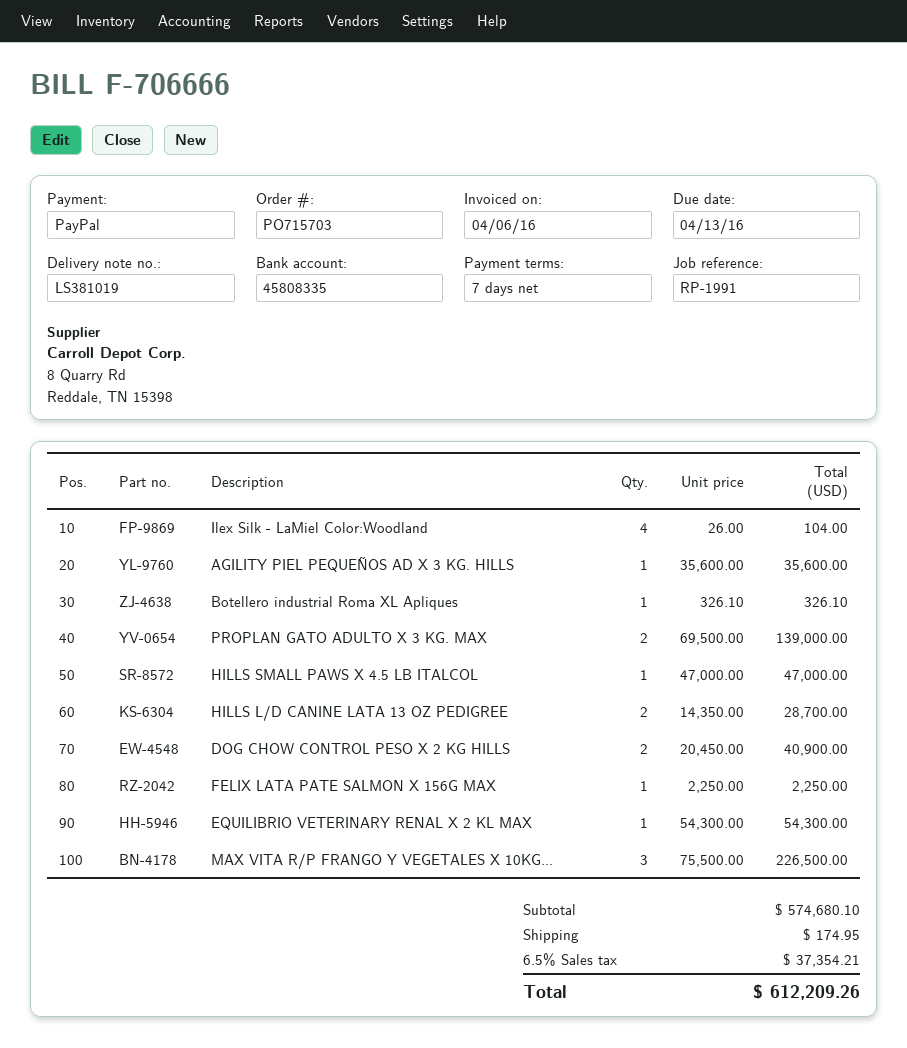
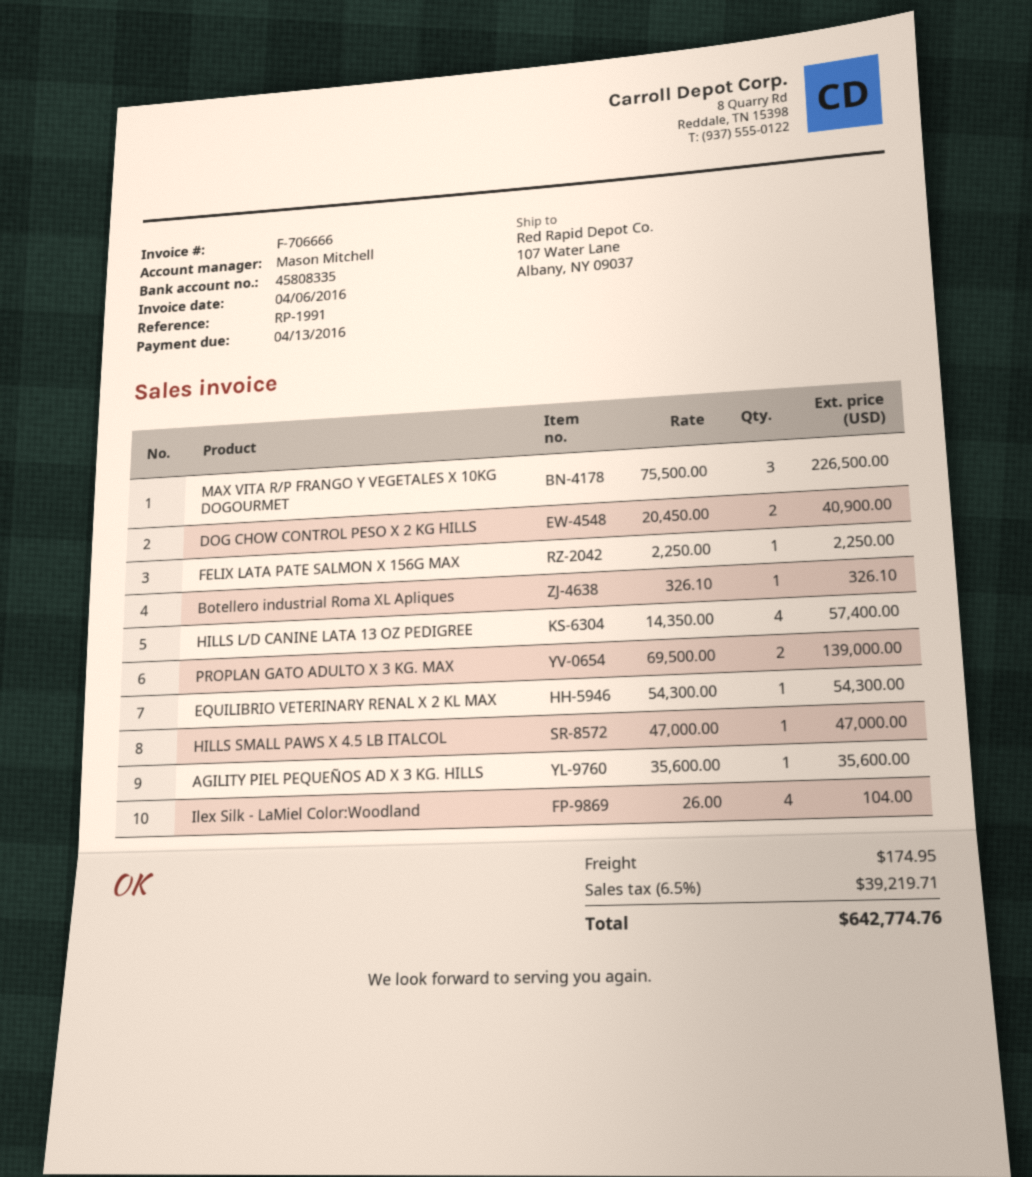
HILLS L/D CANINE LATA 13 OZ PEDIGREE: 2 x 14350.00 = 28700.00 -> 4 x 14350.00 = 57400.00
tax: 6.5% = 37354.21 -> 6.5% = 39219.71
total: 612209.26 -> 642774.76

